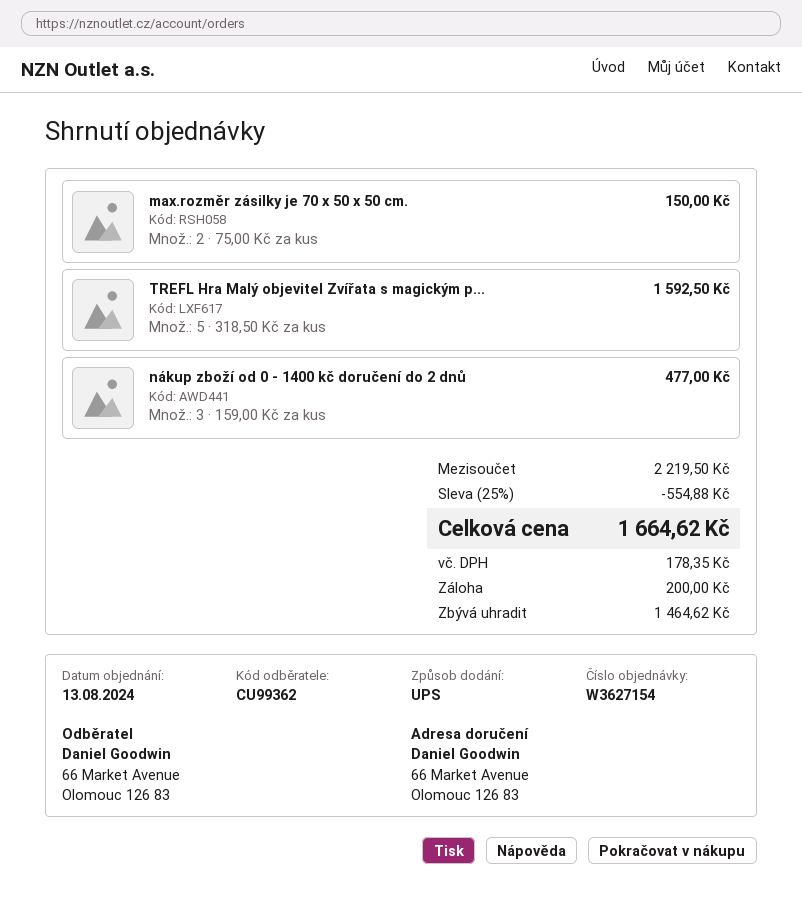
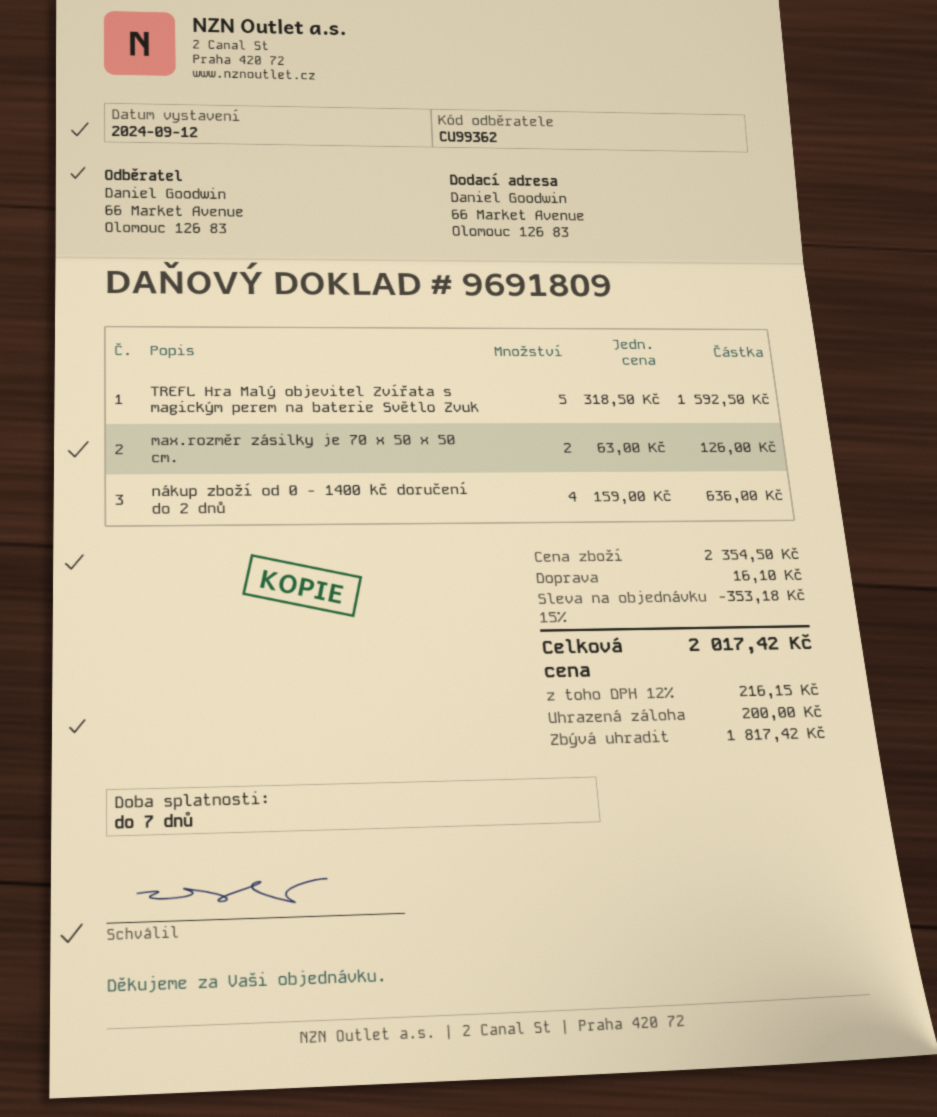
max.rozměr zásilky je 70 x 50 x 50 cm.: 2 x 75.00 = 150.00 -> 2 x 63.00 = 126.00
nákup zboží od 0 - 1400 kč doručení do 2 dnů: 3 x 159.00 = 477.00 -> 4 x 159.00 = 636.00
subtotal: 2219.50 -> 2354.50
discount: 25% = 554.88 -> 15% = 353.18
shipping: none -> 16.10
tax: 178.35 -> 216.15
total: 1664.62 -> 2017.42
balance: 1464.62 -> 1817.42

